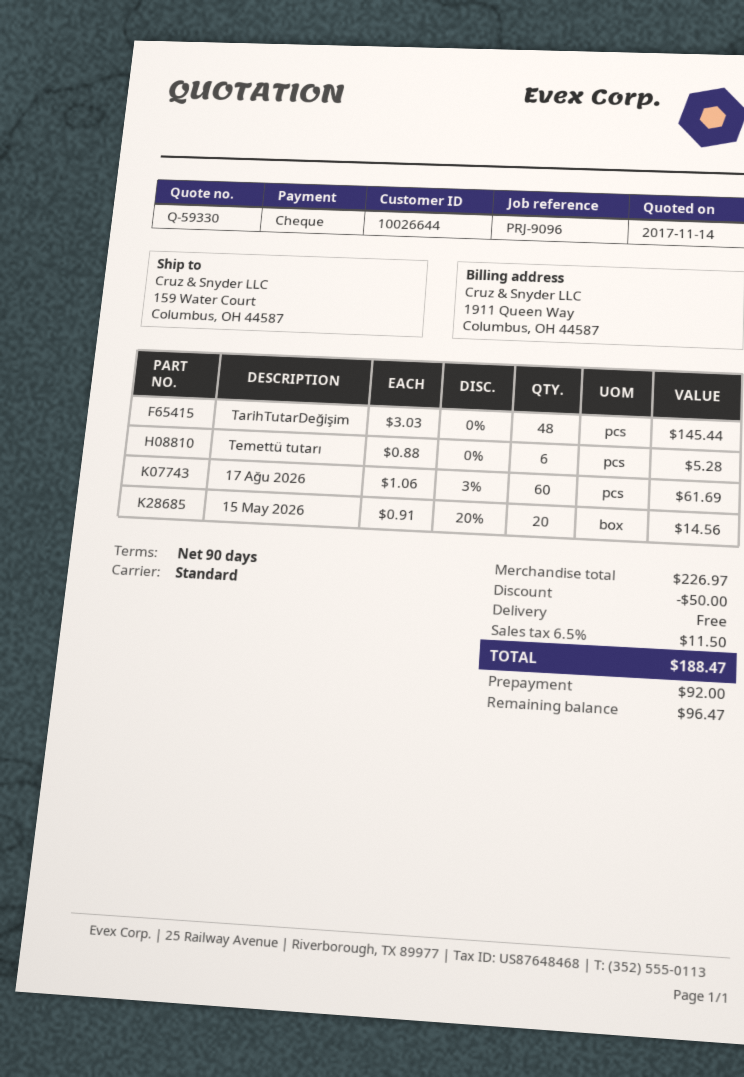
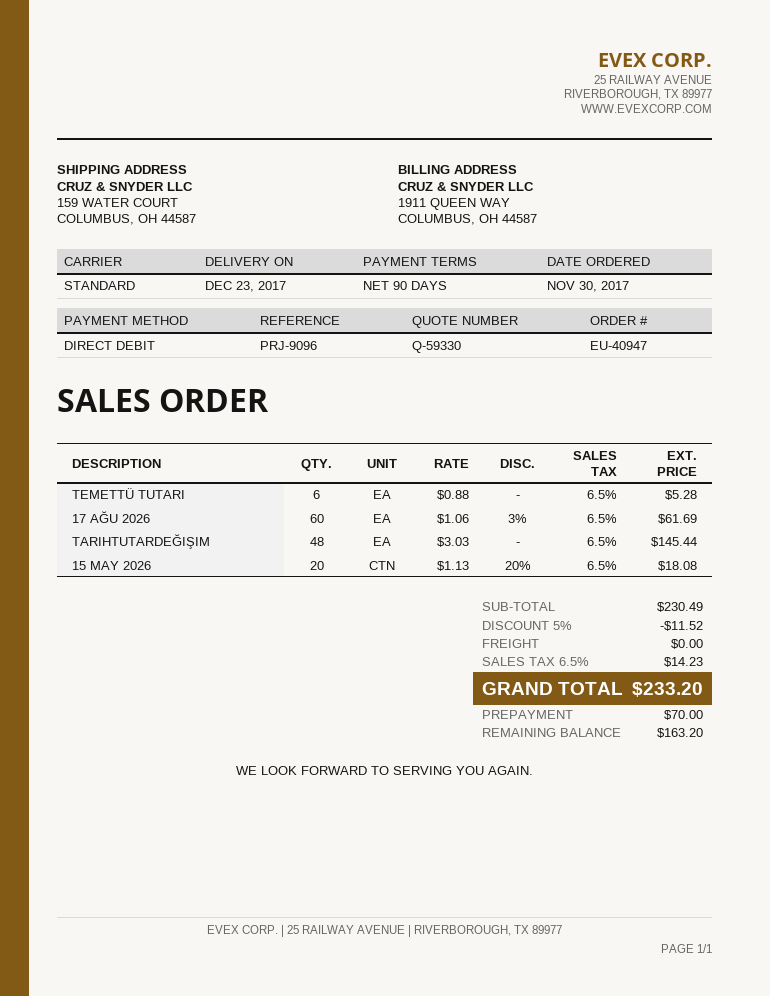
payment method: cheque -> direct debit
15 May 2026: 20 x 0.91 - 20% = 14.56 -> 20 x 1.13 - 20% = 18.08
subtotal: 226.97 -> 230.49
discount: 50.00 -> 11.52
tax: 6.5% = 11.50 -> 6.5% = 14.23
total: 188.47 -> 233.20
deposit: 92.00 -> 70.00
balance: 96.47 -> 163.20

